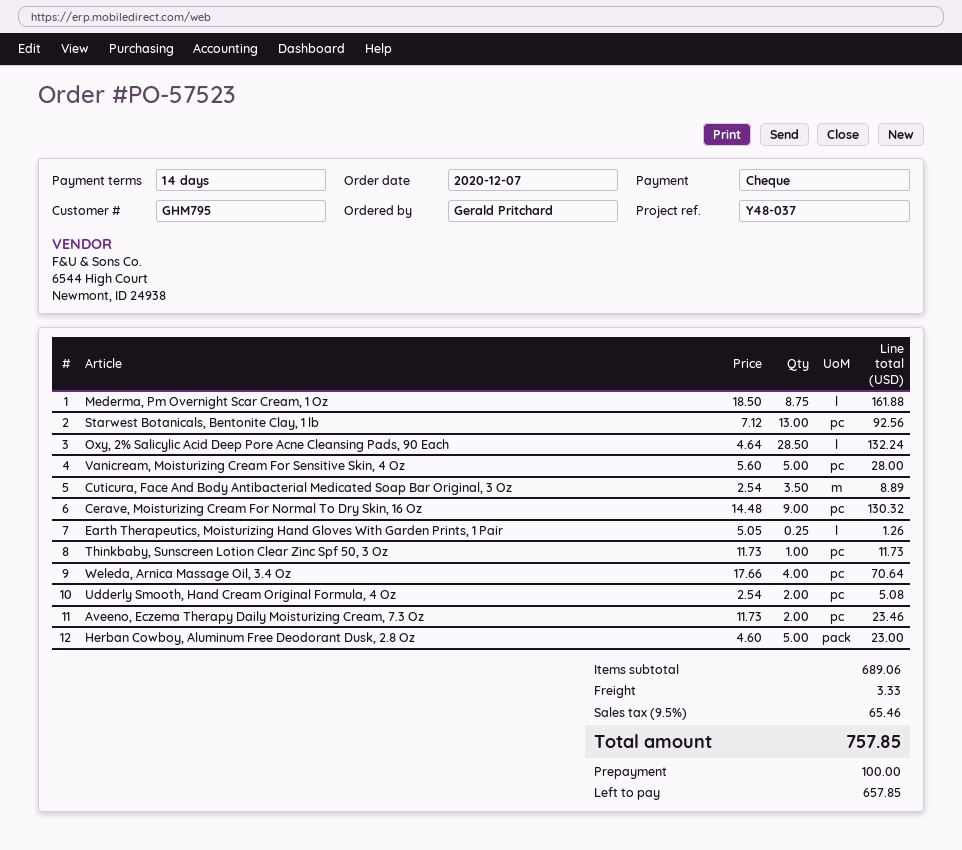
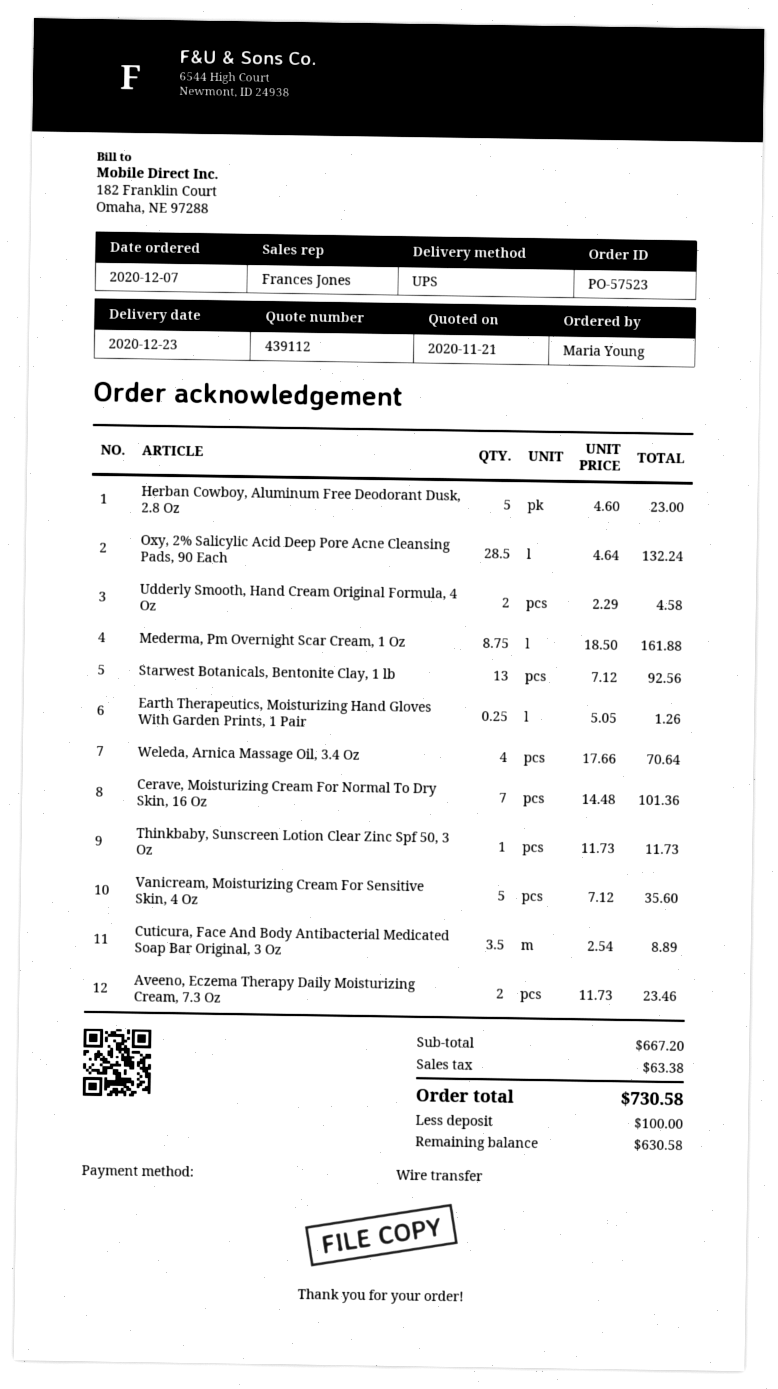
ordered by: Gerald Pritchard -> Maria Young
payment method: cheque -> bank transfer
Vanicream, Moisturizing Cream For Sensitive Skin, 4 Oz: 5 x 5.60 = 28.00 -> 5 x 7.12 = 35.60
Cerave, Moisturizing Cream For Normal To Dry Skin, 16 Oz: 9 x 14.48 = 130.32 -> 7 x 14.48 = 101.36
Udderly Smooth, Hand Cream Original Formula, 4 Oz: 2 x 2.54 = 5.08 -> 2 x 2.29 = 4.58
subtotal: 689.06 -> 667.20
shipping: 3.33 -> none
tax: 65.46 -> 63.38
total: 757.85 -> 730.58
balance: 657.85 -> 630.58

